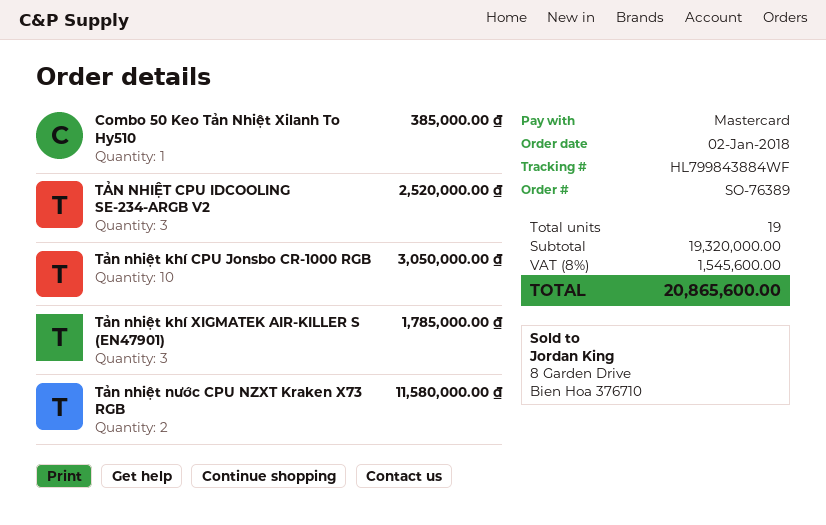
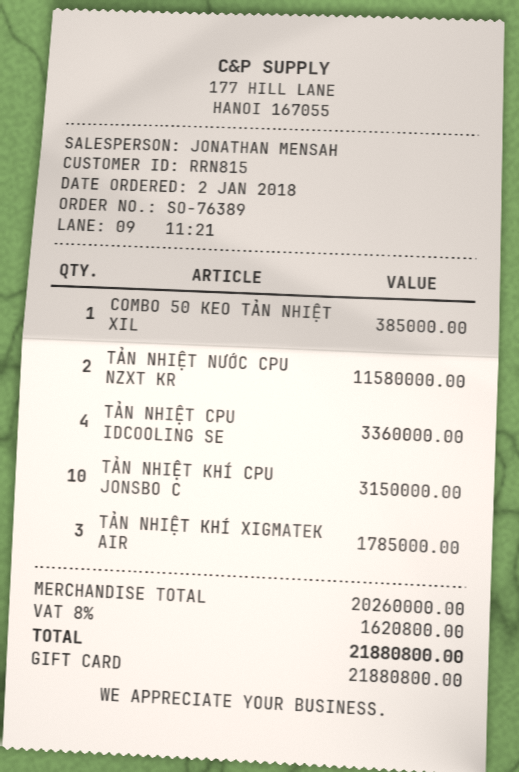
payment method: Mastercard -> gift card
TẢN NHIỆT CPU IDCOOLING SE-234-ARGB V2: 3 for 2520000.00 -> 4 for 3360000.00
Tản nhiệt khí CPU Jonsbo CR-1000 RGB: 10 for 3050000.00 -> 10 for 3150000.00
subtotal: 19320000.00 -> 20260000.00
tax: 8% = 1545600.00 -> 8% = 1620800.00
total: 20865600.00 -> 21880800.00

